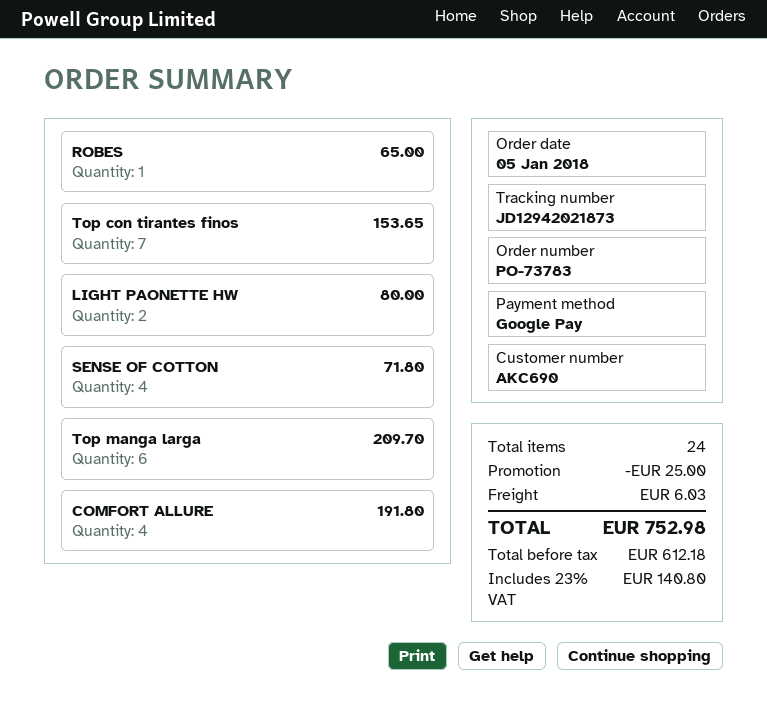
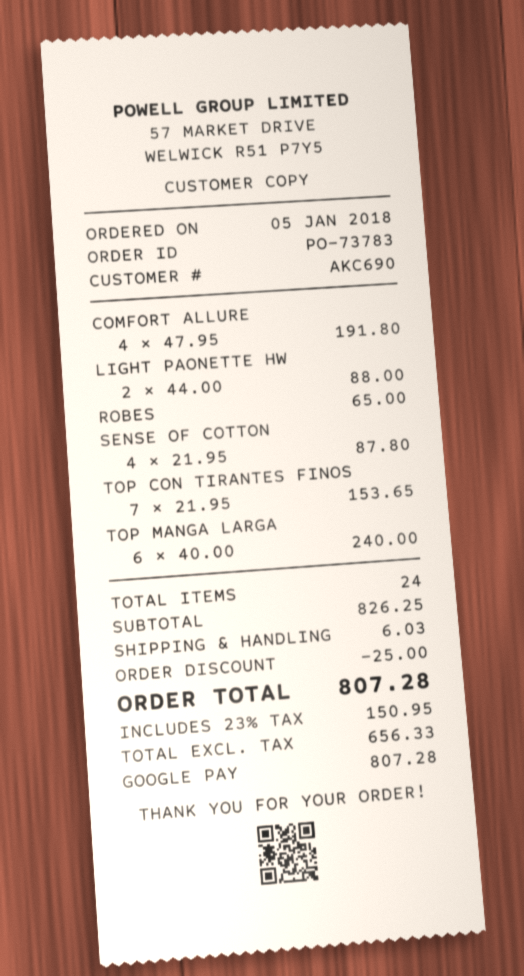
LIGHT PAONETTE HW: 2 for 80.00 -> 2 for 88.00
SENSE OF COTTON: 4 for 71.80 -> 4 for 87.80
Top manga larga: 6 for 209.70 -> 6 for 240.00
net: 612.18 -> 656.33
tax: 23% = 140.80 -> 23% = 150.95
total: 752.98 -> 807.28

